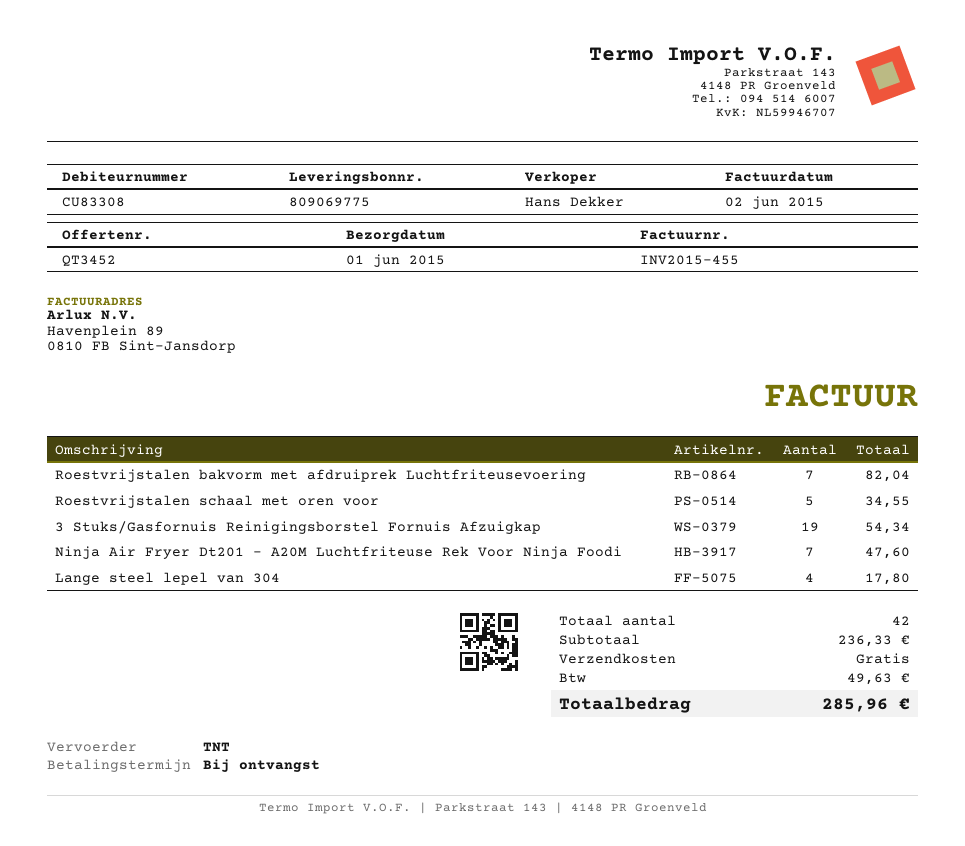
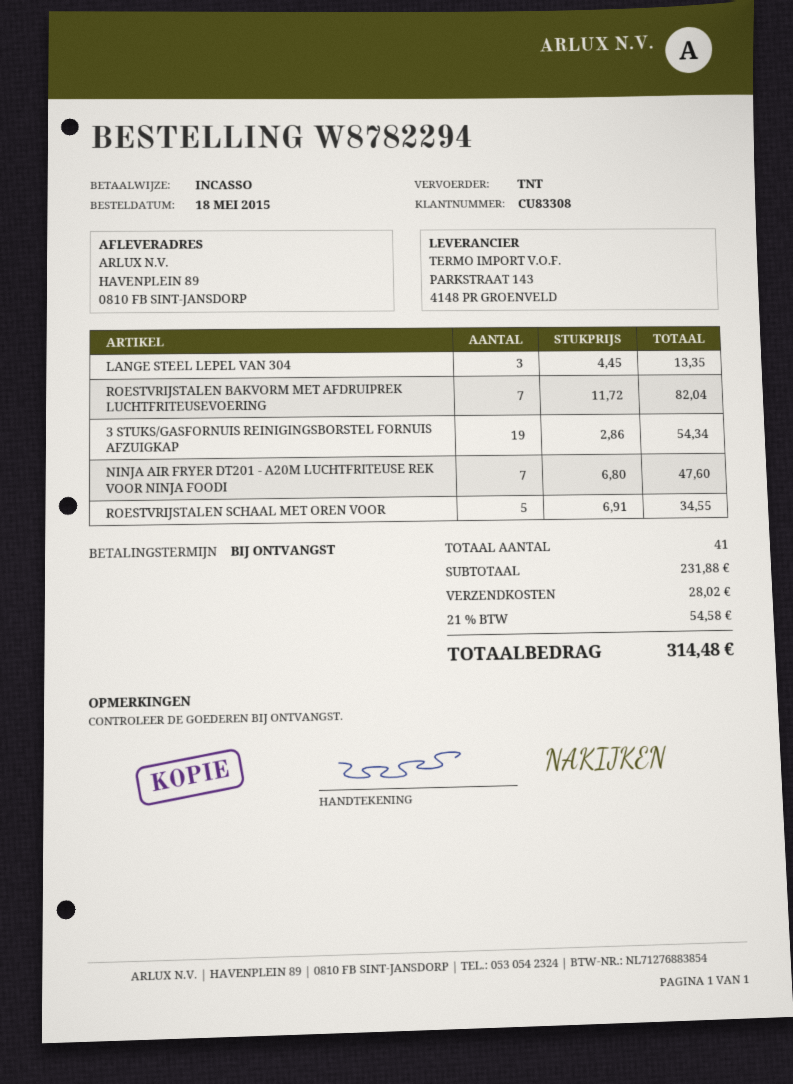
Lange steel lepel van 304: 4 for 17.80 -> 3 for 13.35
total quantity: 42 -> 41
subtotal: 236.33 -> 231.88
shipping: 0.00 -> 28.02
tax: 49.63 -> 54.58
total: 285.96 -> 314.48

